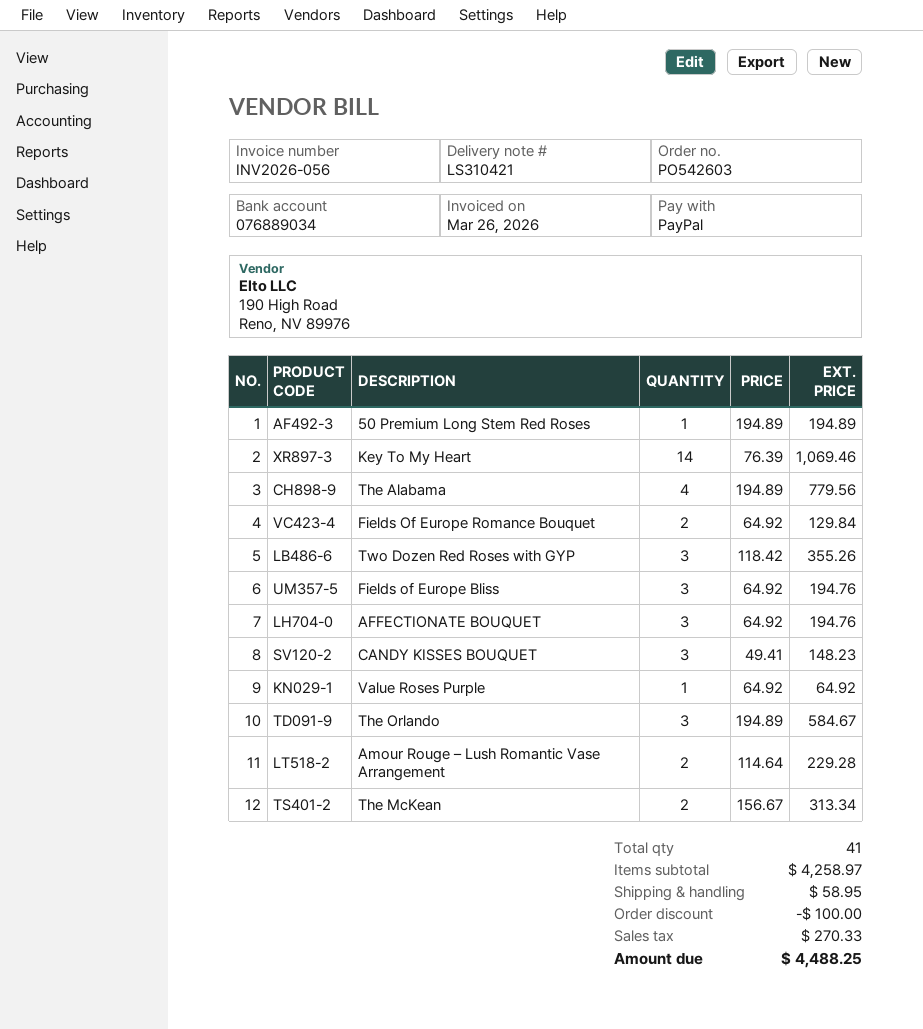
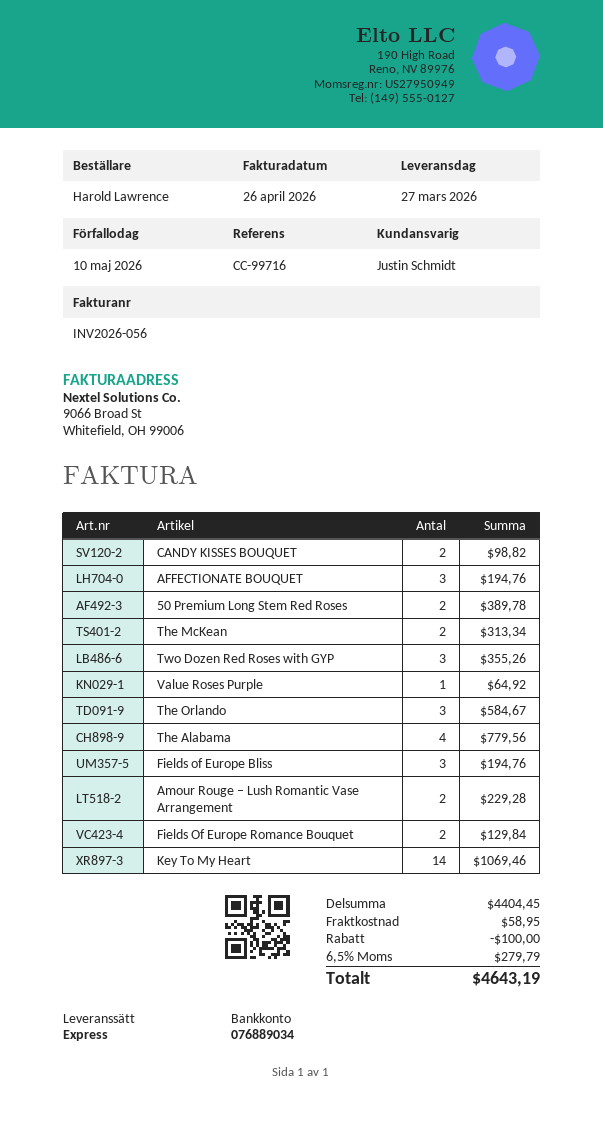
invoice date: 2026-03-26 -> 2026-04-26
50 Premium Long Stem Red Roses: 1 for 194.89 -> 2 for 389.78
CANDY KISSES BOUQUET: 3 for 148.23 -> 2 for 98.82
subtotal: 4258.97 -> 4404.45
tax: 270.33 -> 279.79
total: 4488.25 -> 4643.19

